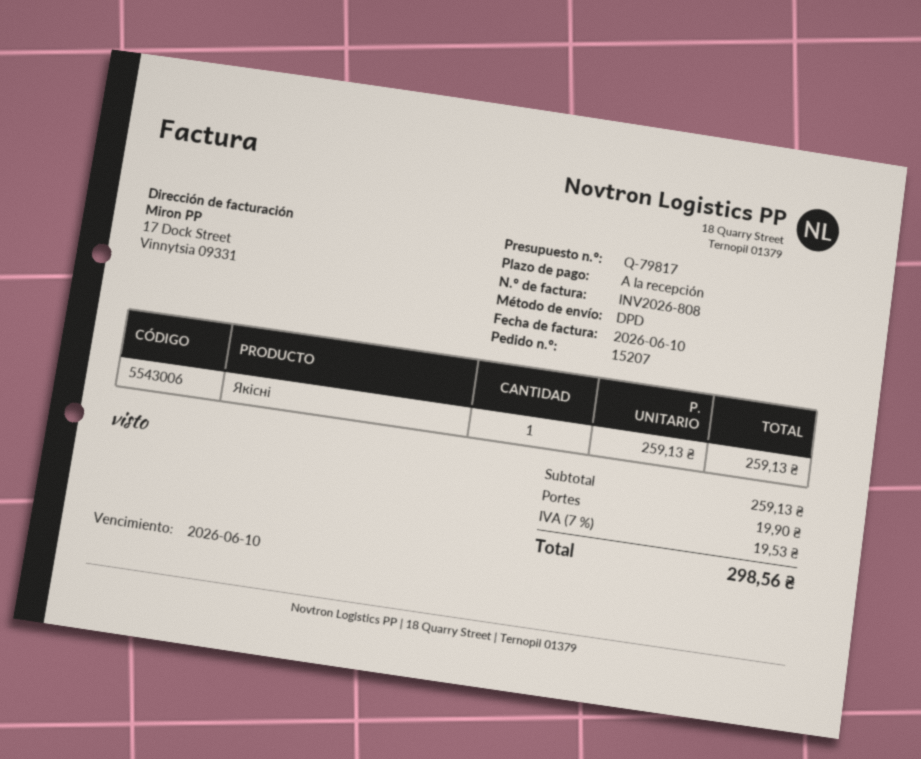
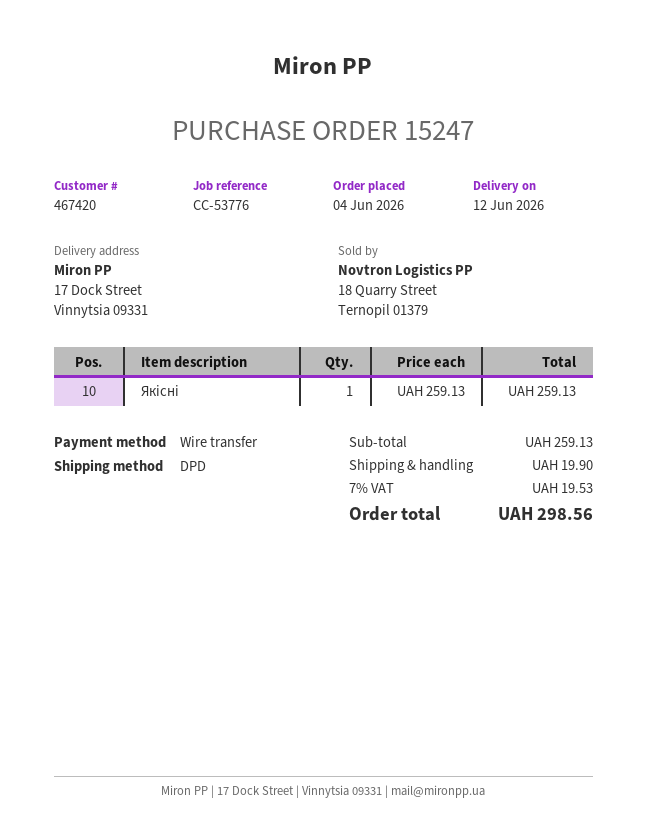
order number: 15207 -> 15247

